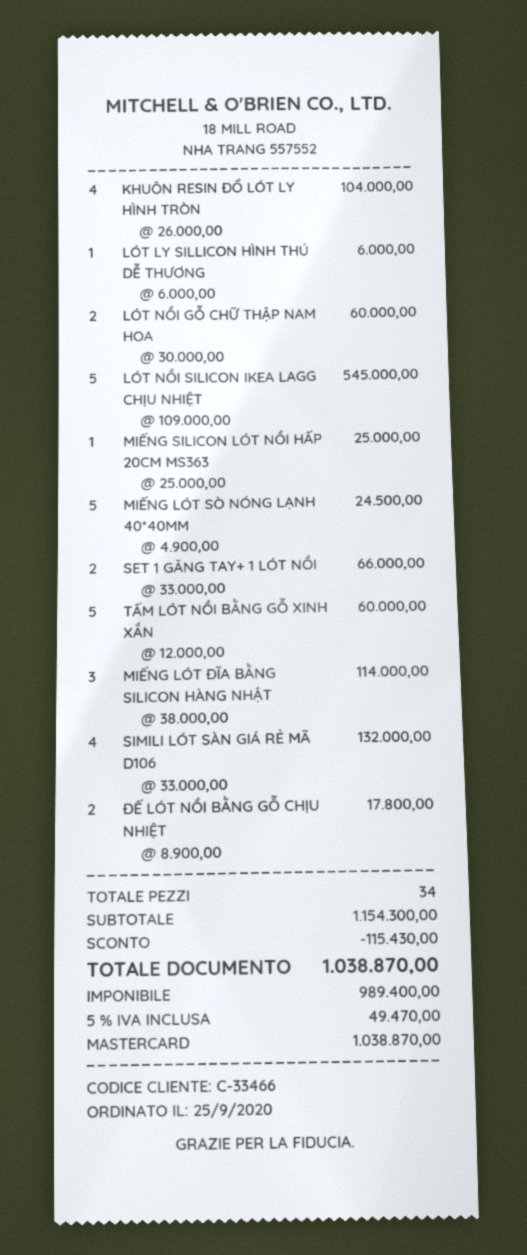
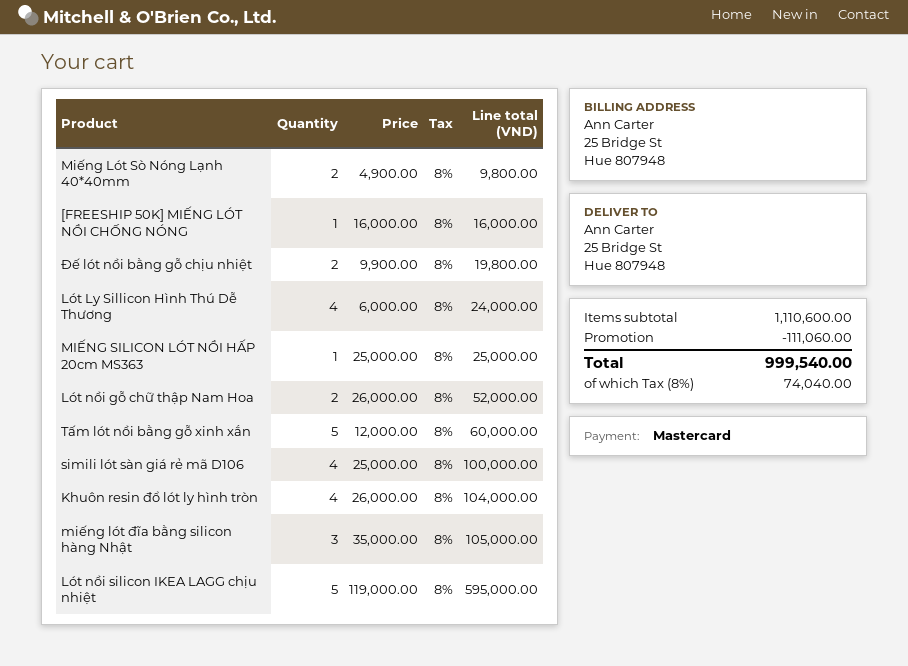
LÓT LY SILLICON HÌNH THÚ DỄ THƯƠNG: 1 x 6000.00 = 6000.00 -> 4 x 6000.00 = 24000.00
LÓT NỒI GỖ CHỮ THẬP NAM HOA: 2 x 30000.00 = 60000.00 -> 2 x 26000.00 = 52000.00
LÓT NỒI SILICON IKEA LAGG CHỊU NHIỆT: 5 x 109000.00 = 545000.00 -> 5 x 119000.00 = 595000.00
MIẾNG LÓT SÒ NÓNG LẠNH 40*40MM: 5 x 4900.00 = 24500.00 -> 2 x 4900.00 = 9800.00
SET 1 GĂNG TAY+ 1 LÓT NỒI: 2 x 33000.00 = 66000.00 -> none
MIẾNG LÓT ĐĨA BẰNG SILICON HÀNG NHẬT: 3 x 38000.00 = 114000.00 -> 3 x 35000.00 = 105000.00
SIMILI LÓT SÀN GIÁ RẺ MÃ D106: 4 x 33000.00 = 132000.00 -> 4 x 25000.00 = 100000.00
ĐẾ LÓT NỒI BẰNG GỖ CHỊU NHIỆT: 2 x 8900.00 = 17800.00 -> 2 x 9900.00 = 19800.00
[FREESHIP 50K] MIẾNG LÓT NỒI CHỐNG NÓNG: none -> 1 x 16000.00 = 16000.00
subtotal: 1154300.00 -> 1110600.00
discount: 115430.00 -> 111060.00
tax: 5% = 49470.00 -> 8% = 74040.00
total: 1038870.00 -> 999540.00

